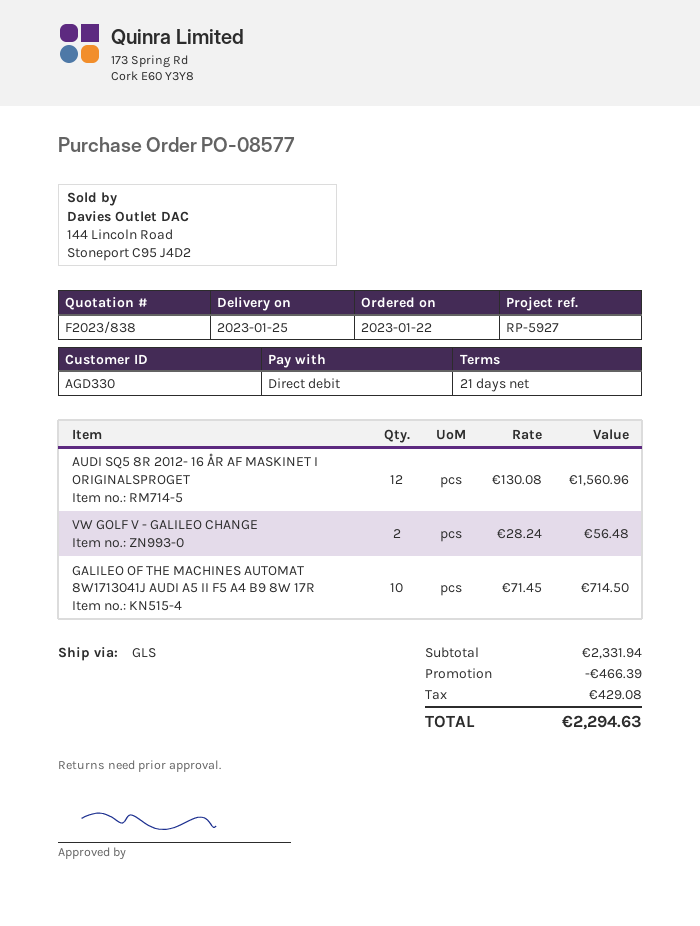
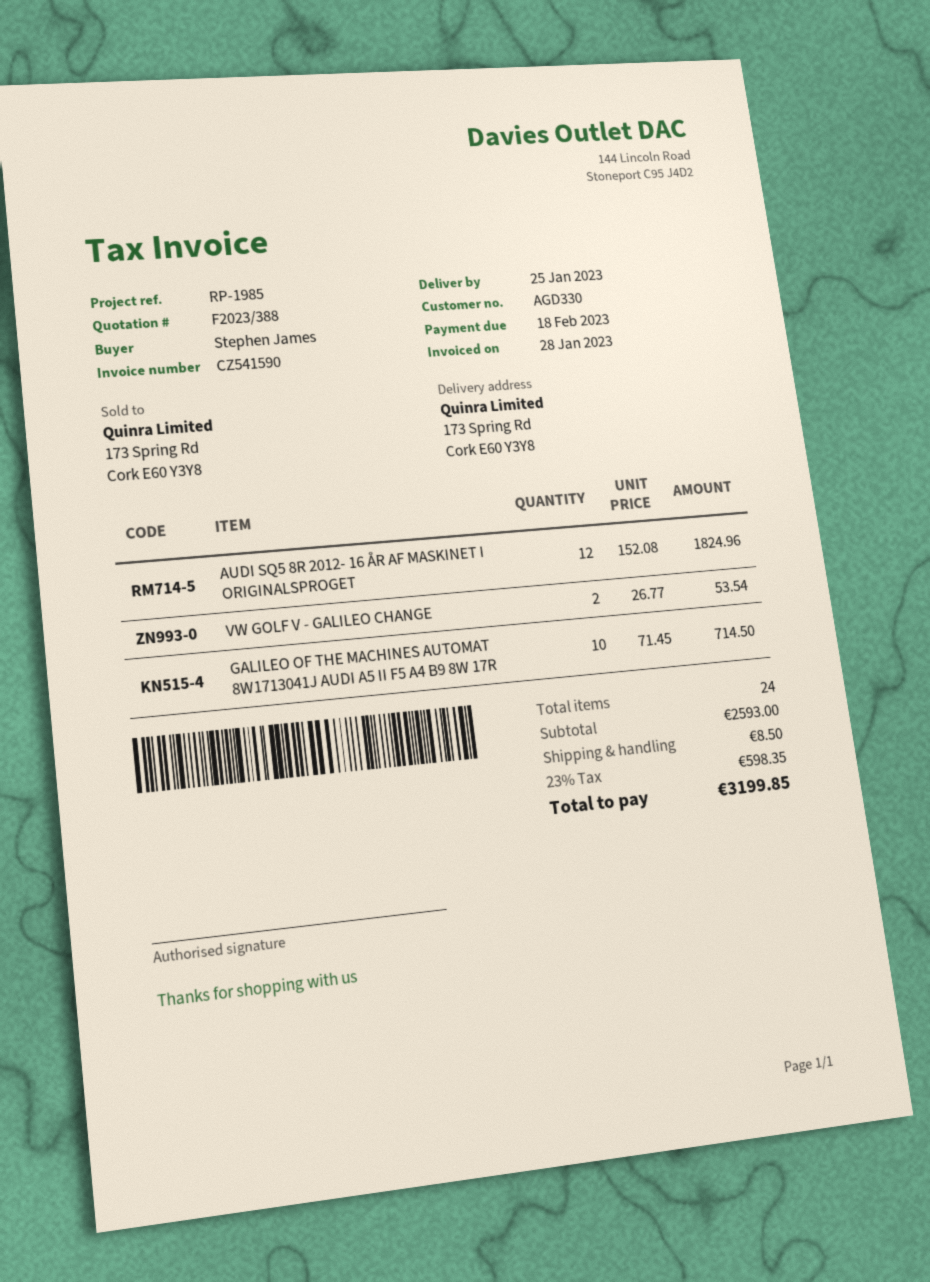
quote number: F2023/838 -> F2023/388
reference: RP-5927 -> RP-1985
AUDI SQ5 8R 2012- 16 ÅR AF MASKINET I ORIGINALSPROGET: 12 x 130.08 = 1560.96 -> 12 x 152.08 = 1824.96
VW GOLF V - GALILEO CHANGE: 2 x 28.24 = 56.48 -> 2 x 26.77 = 53.54
subtotal: 2331.94 -> 2593.00
discount: 466.39 -> none
shipping: none -> 8.50
tax: 429.08 -> 598.35
total: 2294.63 -> 3199.85

